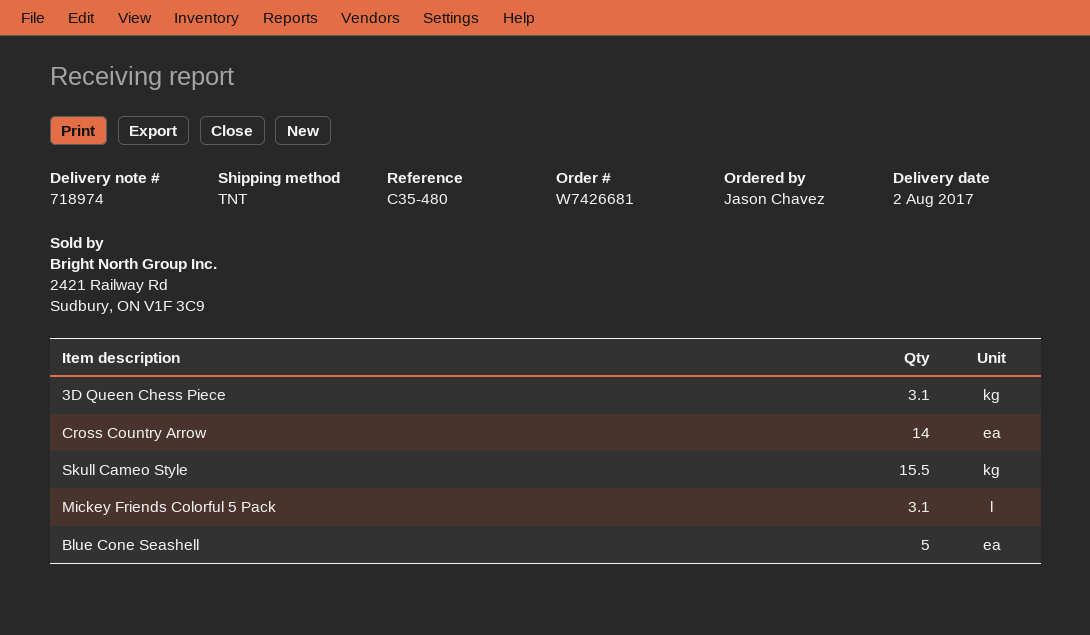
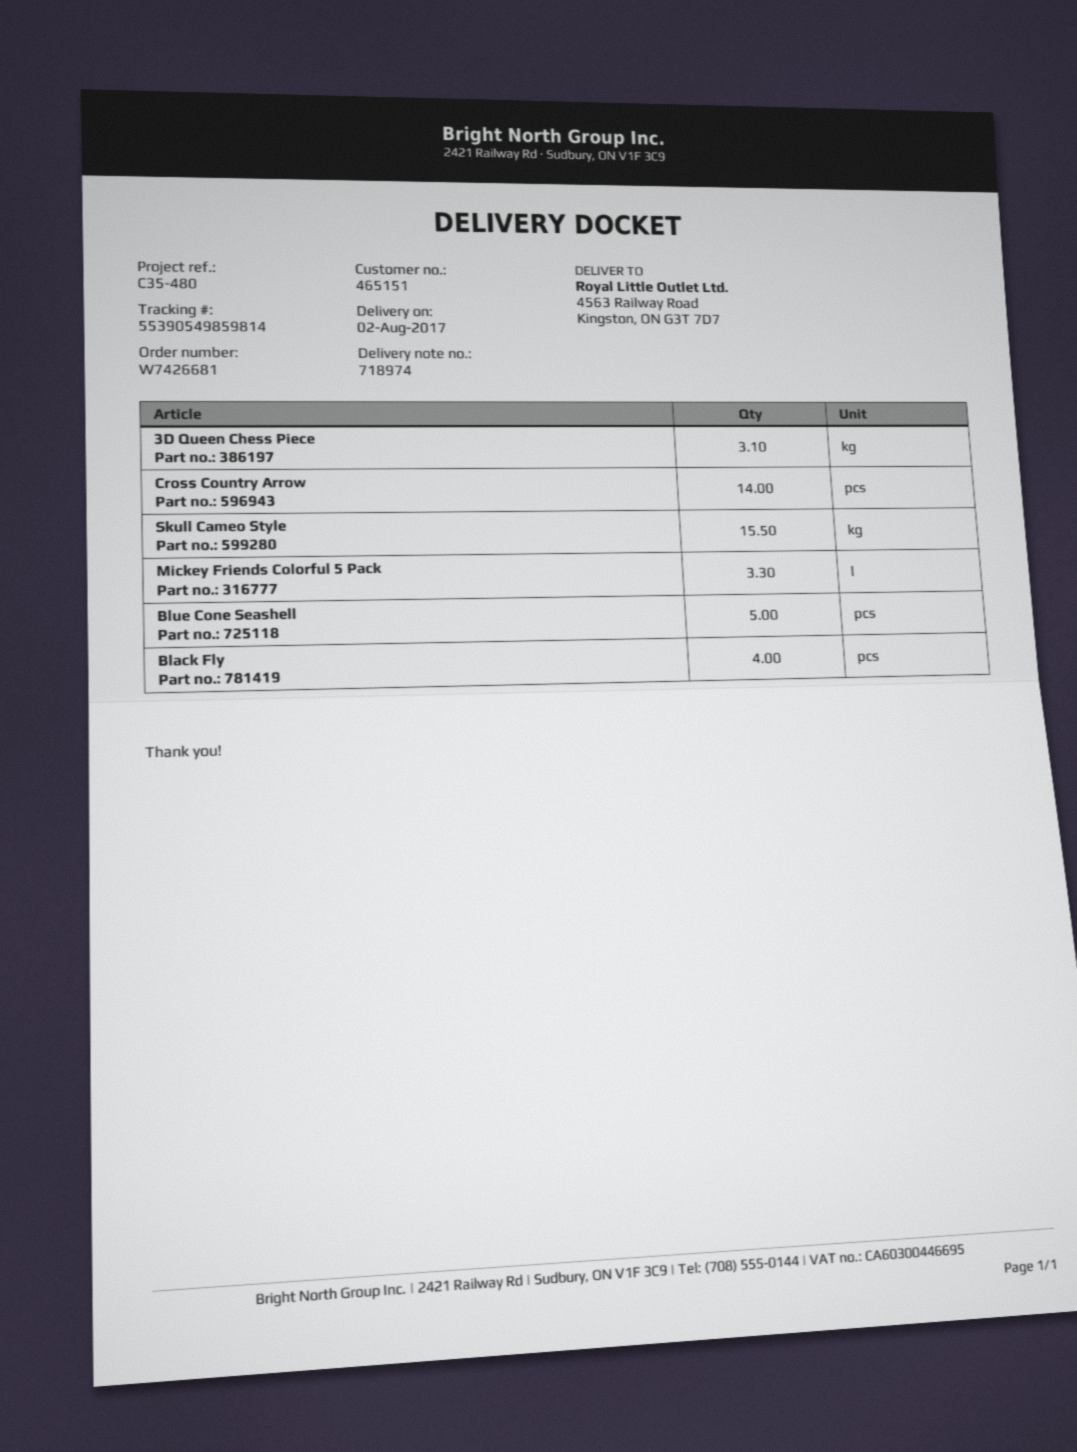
Mickey Friends Colorful 5 Pack: 3.1 -> 3.3
Black Fly: none -> 4

